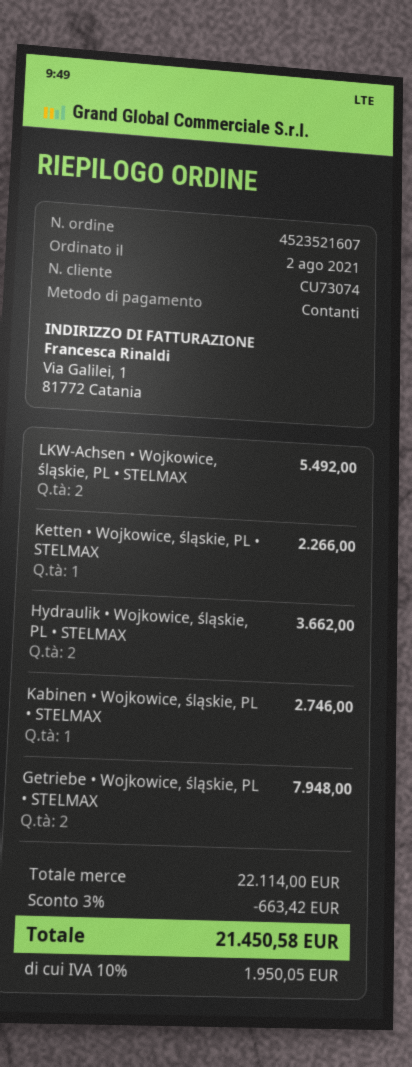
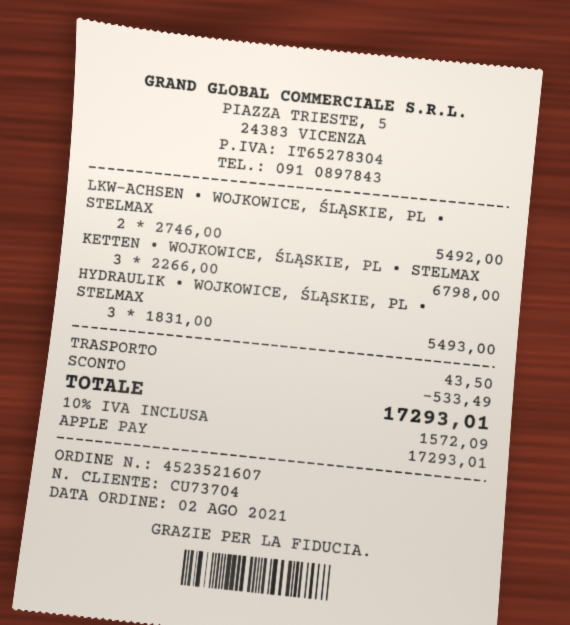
customer number: CU73074 -> CU73704
payment method: cash -> Apple Pay
Ketten • Wojkowice, śląskie, PL • STELMAX: 1 for 2266.00 -> 3 for 6798.00
Hydraulik • Wojkowice, śląskie, PL • STELMAX: 2 for 3662.00 -> 3 for 5493.00
Kabinen • Wojkowice, śląskie, PL • STELMAX: 1 for 2746.00 -> none
Getriebe • Wojkowice, śląskie, PL • STELMAX: 2 for 7948.00 -> none
discount: 663.42 -> 533.49
shipping: none -> 43.50
tax: 10% = 1950.05 -> 10% = 1572.09
total: 21450.58 -> 17293.01

